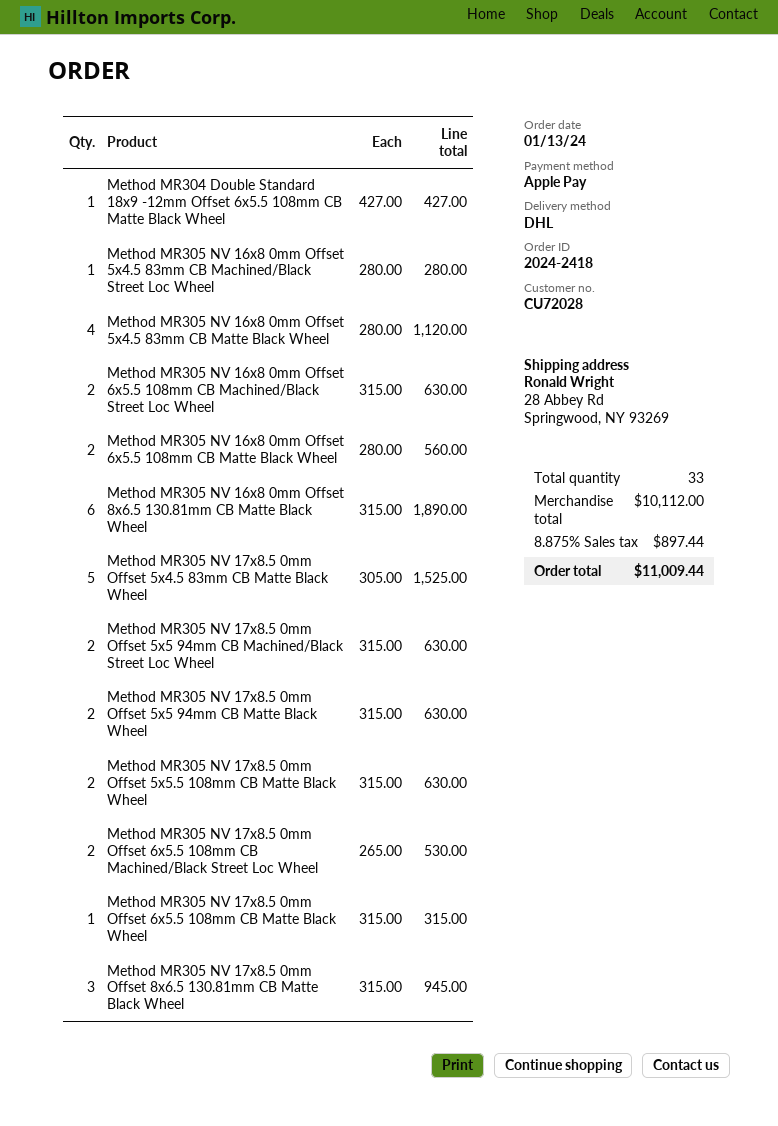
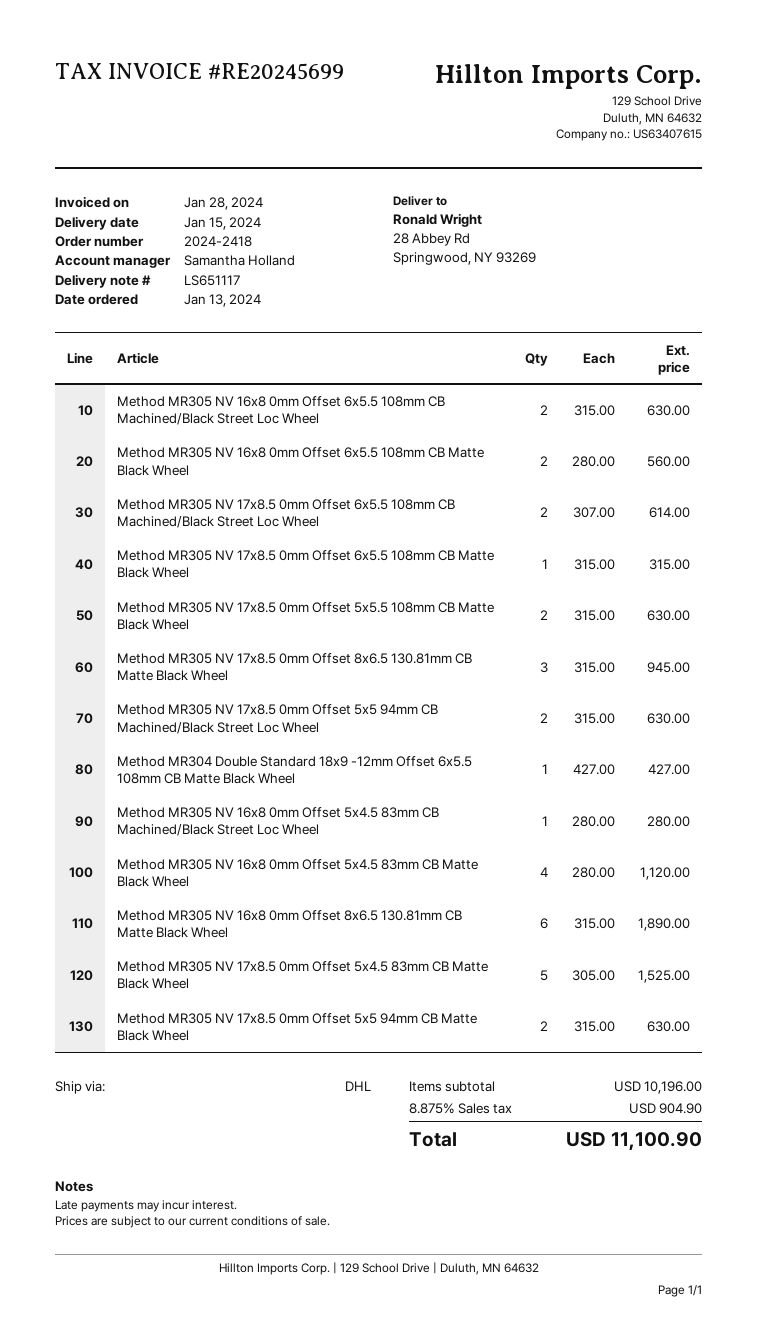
Method MR305 NV 17x8.5 0mm Offset 6x5.5 108mm CB Machined/Black Street Loc Wheel: 2 x 265.00 = 530.00 -> 2 x 307.00 = 614.00
subtotal: 10112.00 -> 10196.00
tax: 8.875% = 897.44 -> 8.875% = 904.90
total: 11009.44 -> 11100.90

